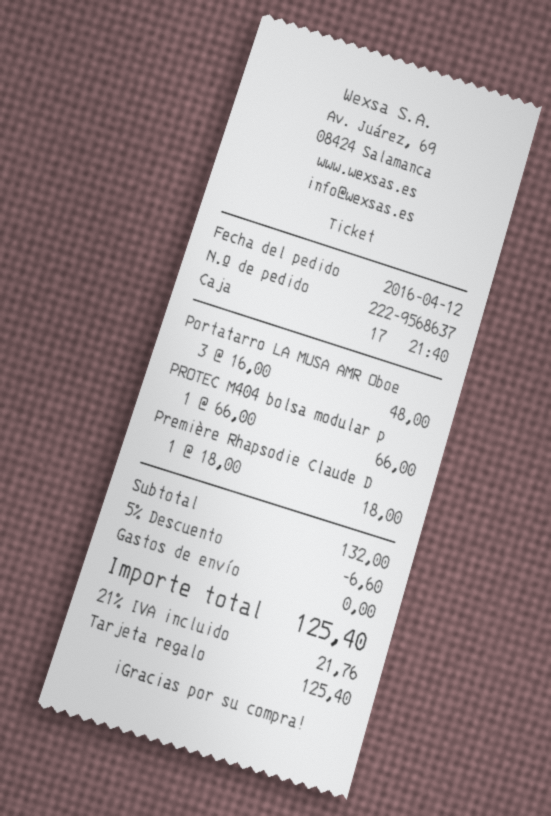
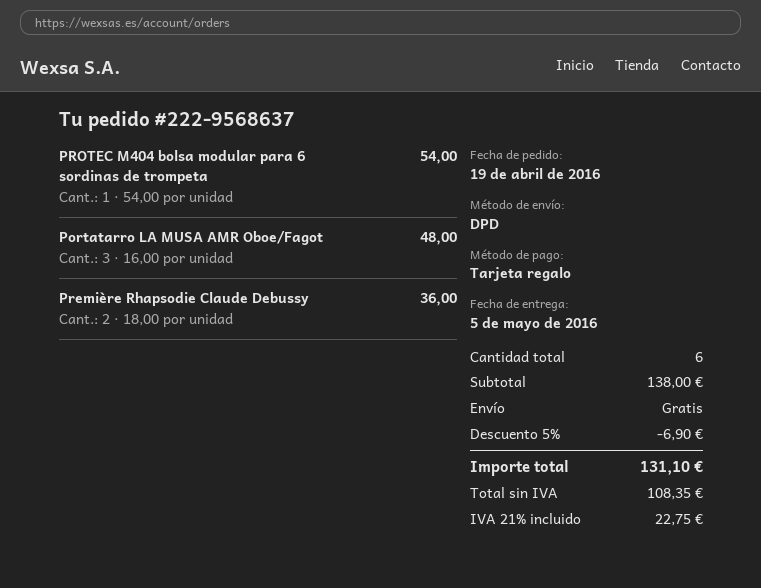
order date: 2016-04-12 -> 2016-04-19
PROTEC M404 bolsa modular p: 1 x 66.00 = 66.00 -> 1 x 54.00 = 54.00
Première Rhapsodie Claude D: 1 x 18.00 = 18.00 -> 2 x 18.00 = 36.00
subtotal: 132.00 -> 138.00
discount: 5% = 6.60 -> 5% = 6.90
tax: 21% = 21.76 -> 21% = 22.75
total: 125.40 -> 131.10

